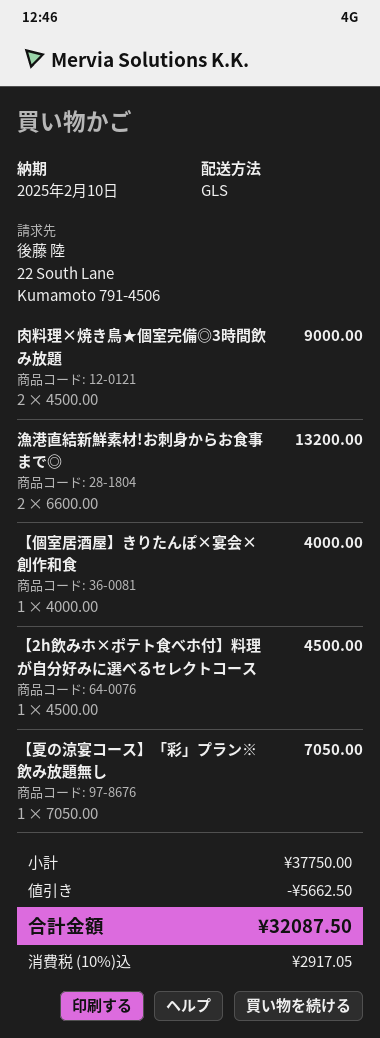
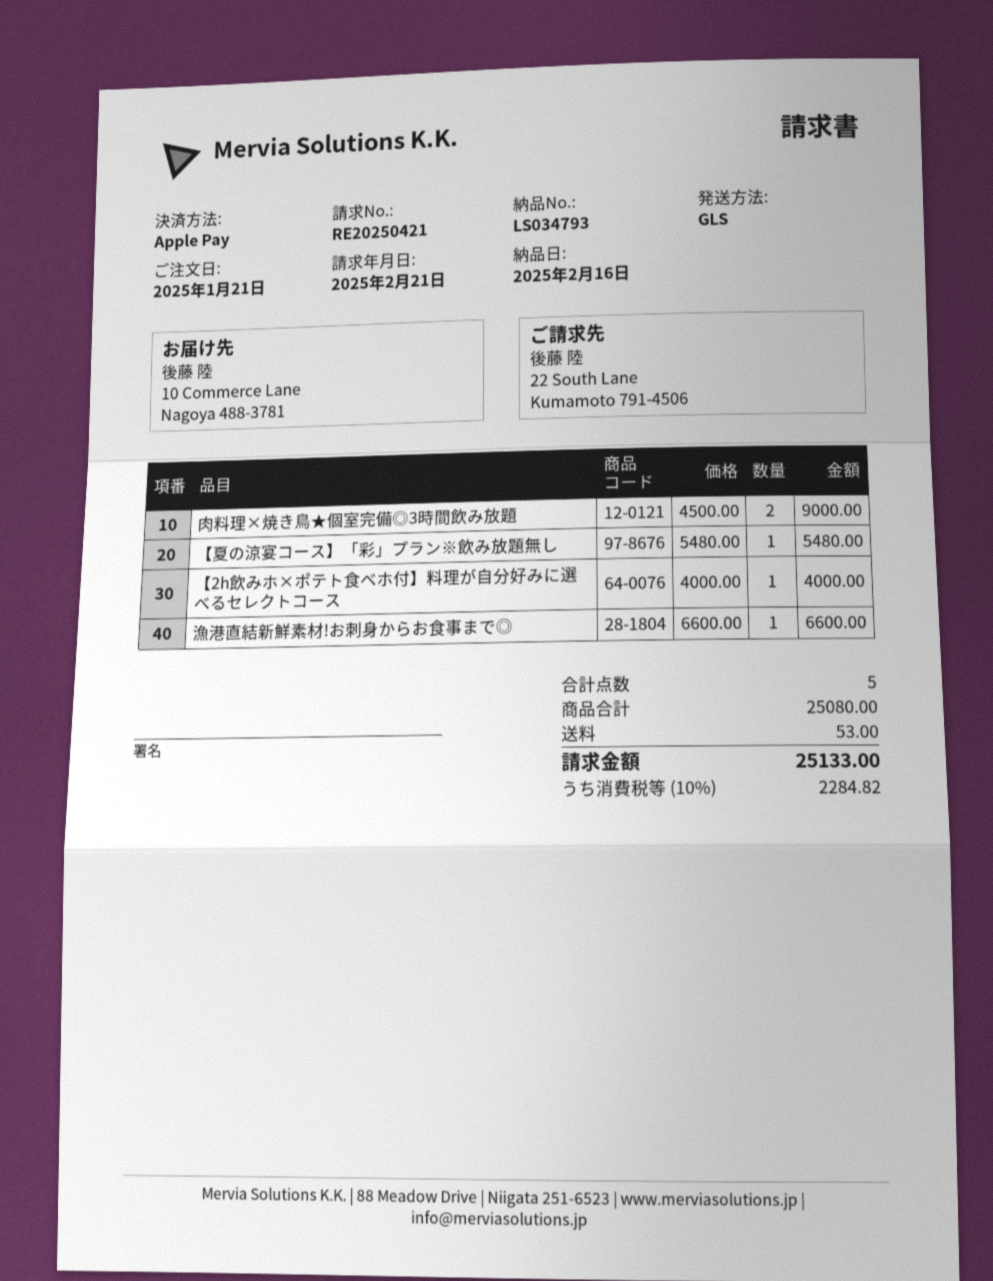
delivery date: 2025-02-10 -> 2025-02-16
漁港直結新鮮素材!お刺身からお食事まで◎: 2 x 6600.00 = 13200.00 -> 1 x 6600.00 = 6600.00
【個室居酒屋】きりたんぽ×宴会×創作和食: 1 x 4000.00 = 4000.00 -> none
【2h飲みホ×ポテト食べホ付】料理が自分好みに選べるセレクトコース: 1 x 4500.00 = 4500.00 -> 1 x 4000.00 = 4000.00
【夏の涼宴コース】「彩」プラン※飲み放題無し: 1 x 7050.00 = 7050.00 -> 1 x 5480.00 = 5480.00
subtotal: 37750.00 -> 25080.00
discount: 5662.50 -> none
shipping: none -> 53.00
tax: 10% = 2917.05 -> 10% = 2284.82
total: 32087.50 -> 25133.00

